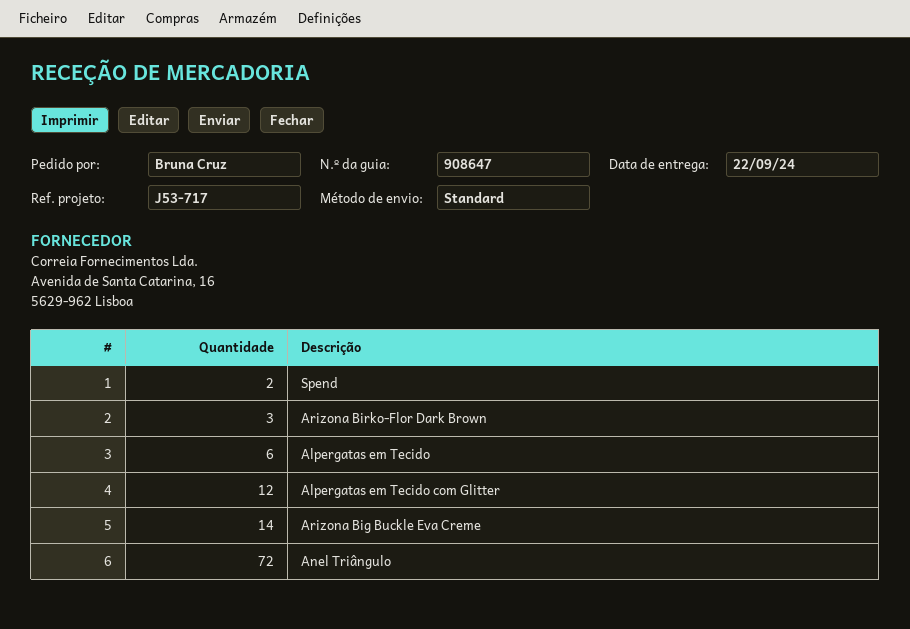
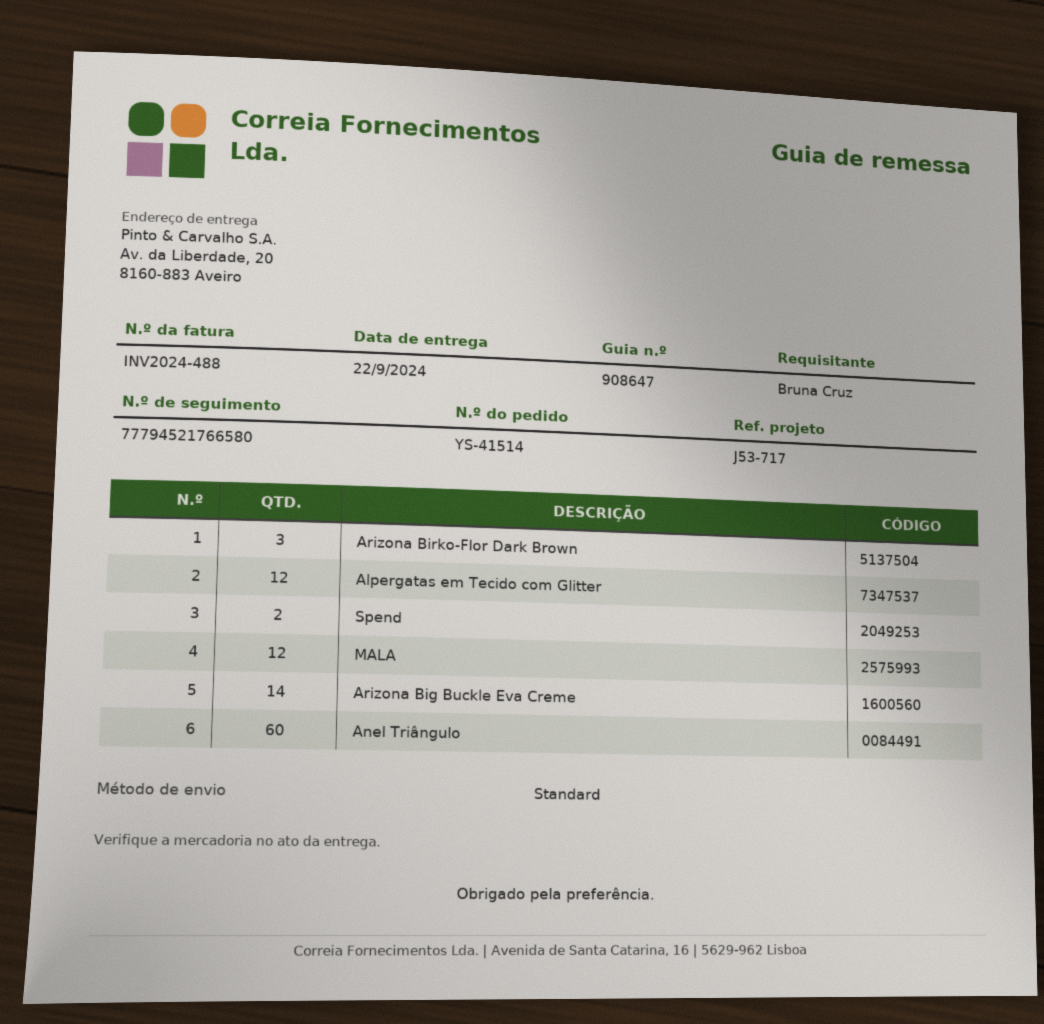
Alpergatas em Tecido: 6 -> none
Anel Triângulo: 72 -> 60
MALA: none -> 12

